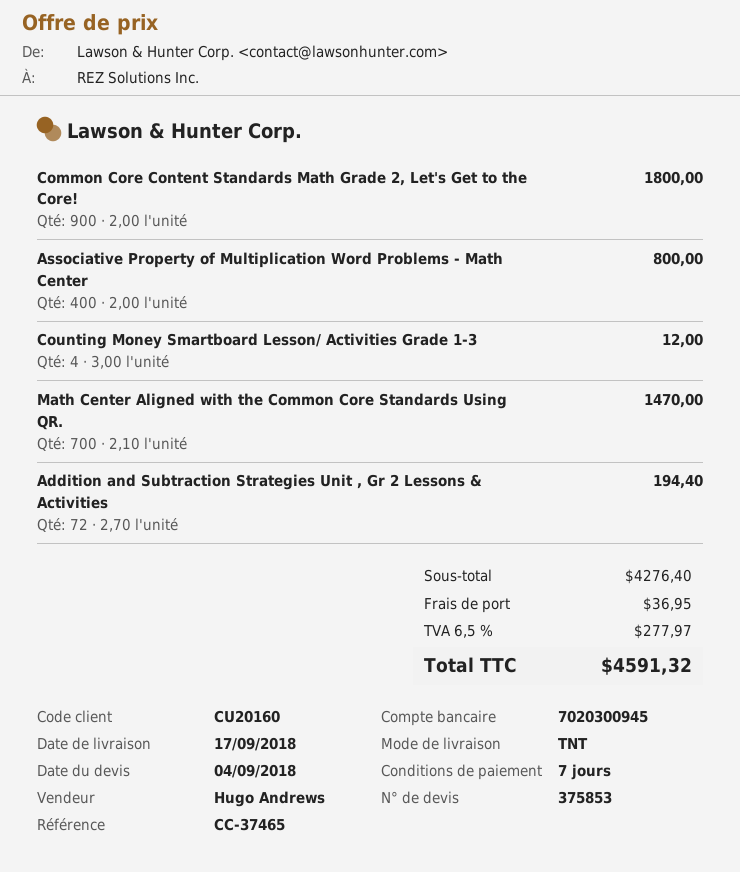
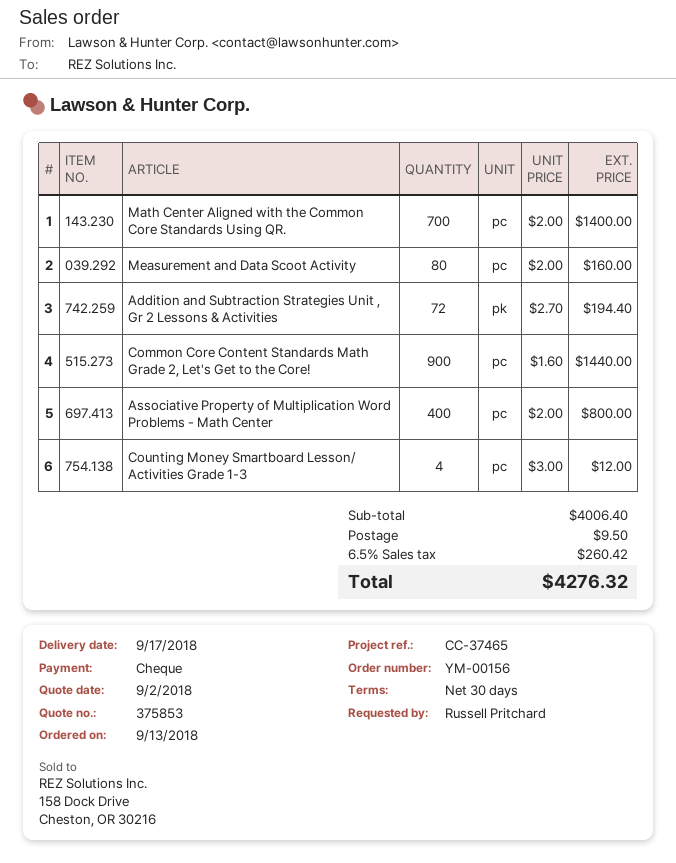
quote date: 2018-09-04 -> 2018-09-02
payment terms: 7 days -> 30 days
Common Core Content Standards Math Grade 2, Let's Get to the Core!: 900 x 2.00 = 1800.00 -> 900 x 1.60 = 1440.00
Math Center Aligned with the Common Core Standards Using QR.: 700 x 2.10 = 1470.00 -> 700 x 2.00 = 1400.00
Measurement and Data Scoot Activity: none -> 80 x 2.00 = 160.00
subtotal: 4276.40 -> 4006.40
shipping: 36.95 -> 9.50
tax: 6.5% = 277.97 -> 6.5% = 260.42
total: 4591.32 -> 4276.32

